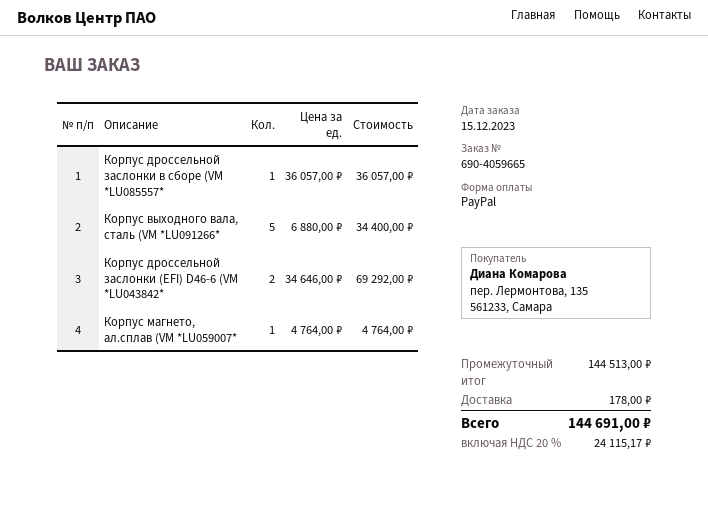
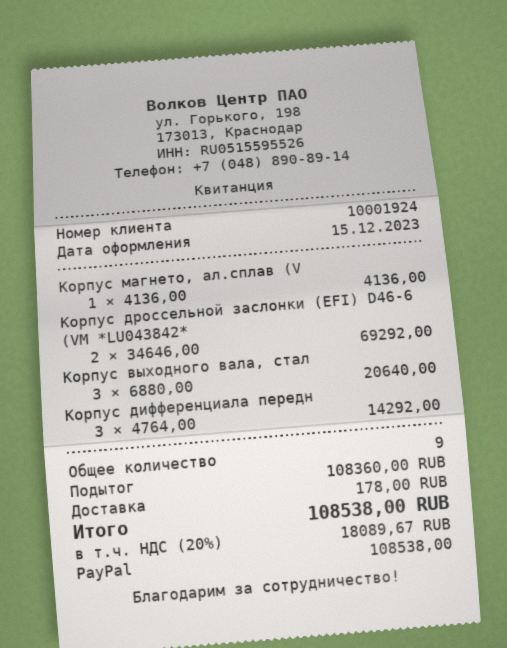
Корпус дроссельной заслонки в сборе (VM *LU085557*: 1 x 36057.00 = 36057.00 -> none
Корпус выходного вала, сталь (VM *LU091266*: 5 x 6880.00 = 34400.00 -> 3 x 6880.00 = 20640.00
Корпус магнето, ал.сплав (VM *LU059007*: 1 x 4764.00 = 4764.00 -> 1 x 4136.00 = 4136.00
Корпус дифференциала передн: none -> 3 x 4764.00 = 14292.00
subtotal: 144513.00 -> 108360.00
tax: 20% = 24115.17 -> 20% = 18089.67
total: 144691.00 -> 108538.00

